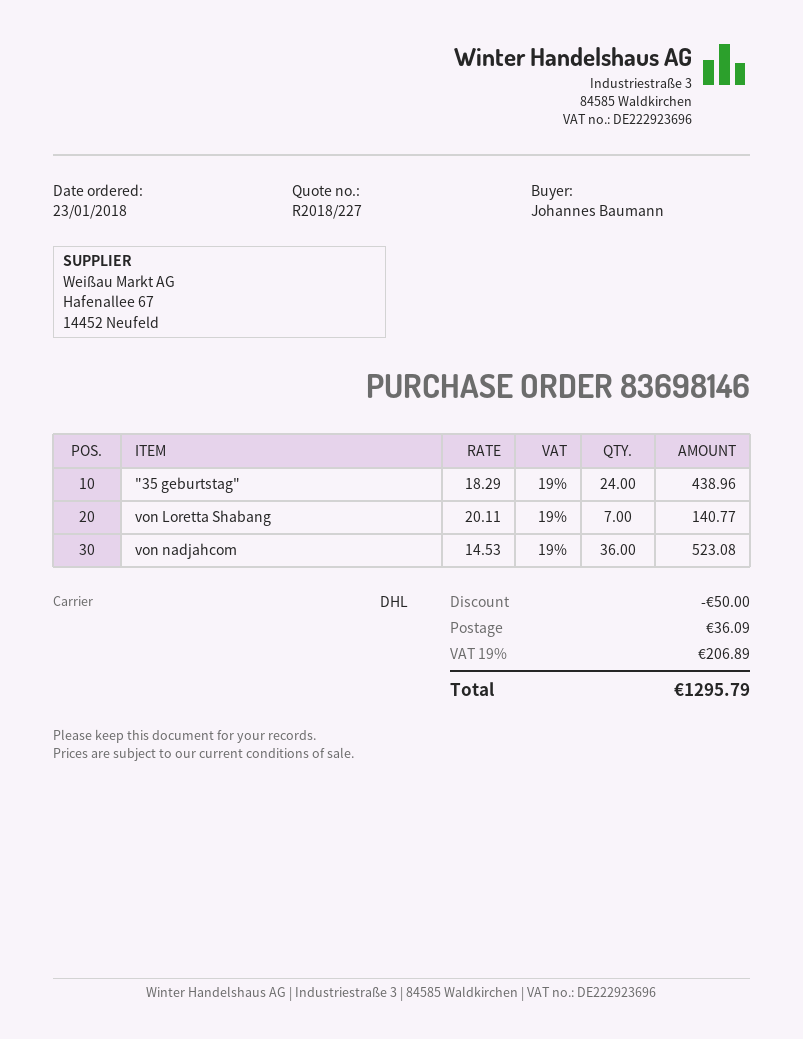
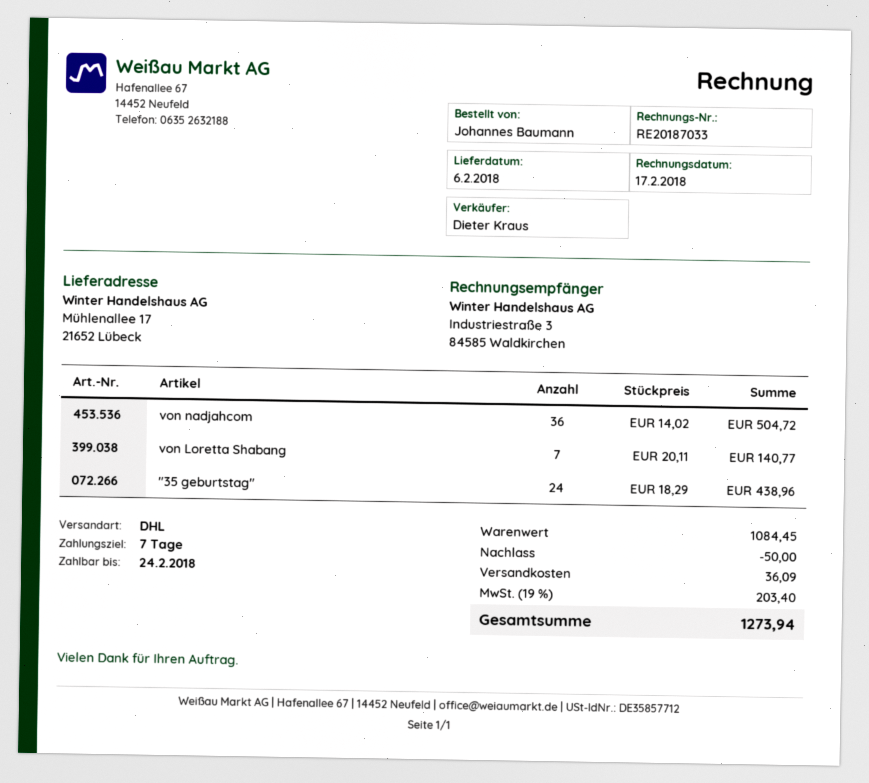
von nadjahcom: 36 x 14.53 = 523.08 -> 36 x 14.02 = 504.72
tax: 19% = 206.89 -> 19% = 203.40
total: 1295.79 -> 1273.94

